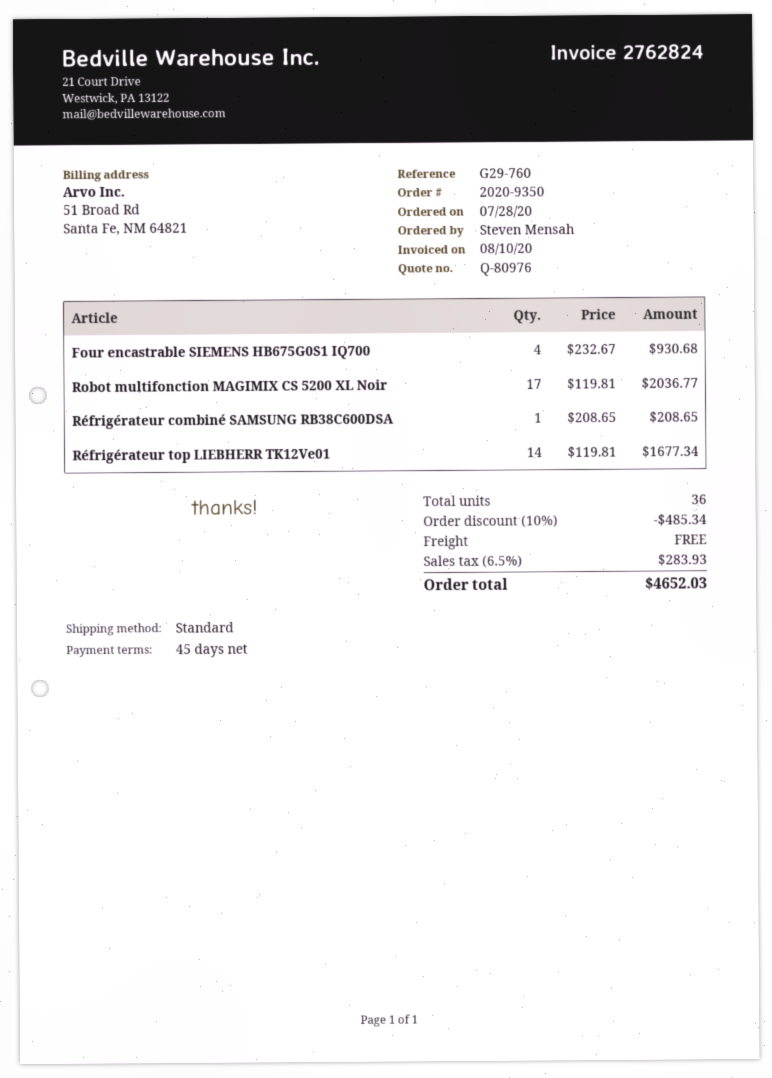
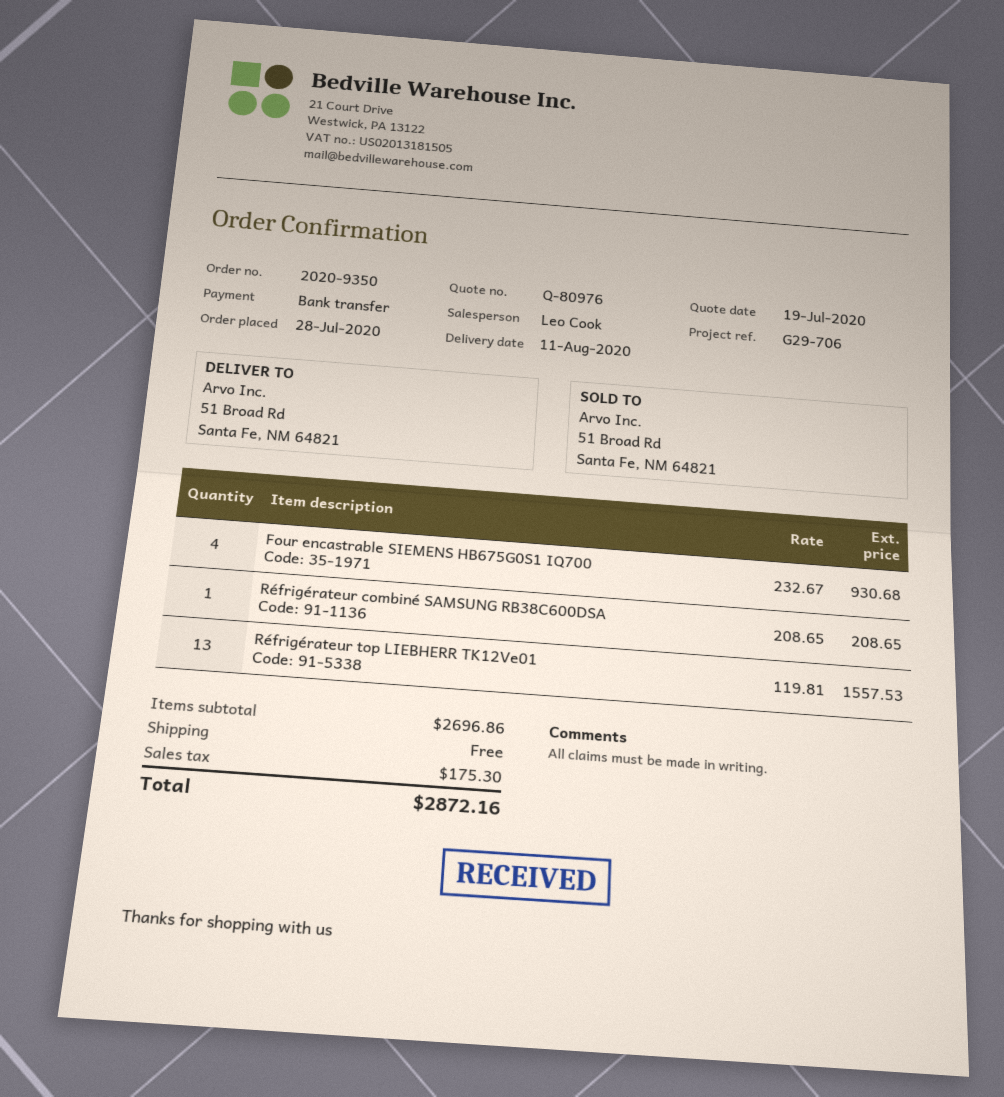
reference: G29-760 -> G29-706
Robot multifonction MAGIMIX CS 5200 XL Noir: 17 x 119.81 = 2036.77 -> none
Réfrigérateur top LIEBHERR TK12Ve01: 14 x 119.81 = 1677.34 -> 13 x 119.81 = 1557.53
discount: 10% = 485.34 -> none
tax: 283.93 -> 175.30
total: 4652.03 -> 2872.16

